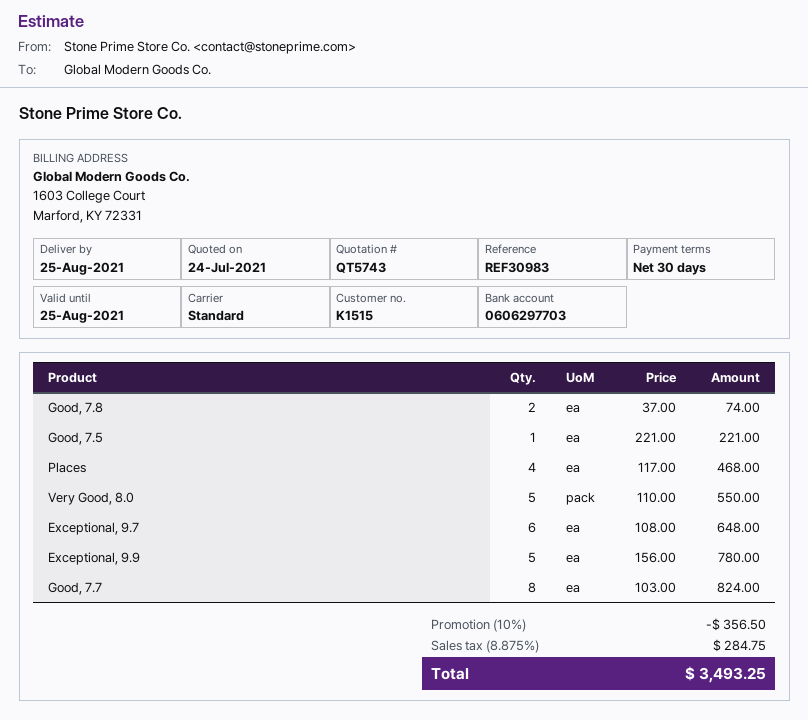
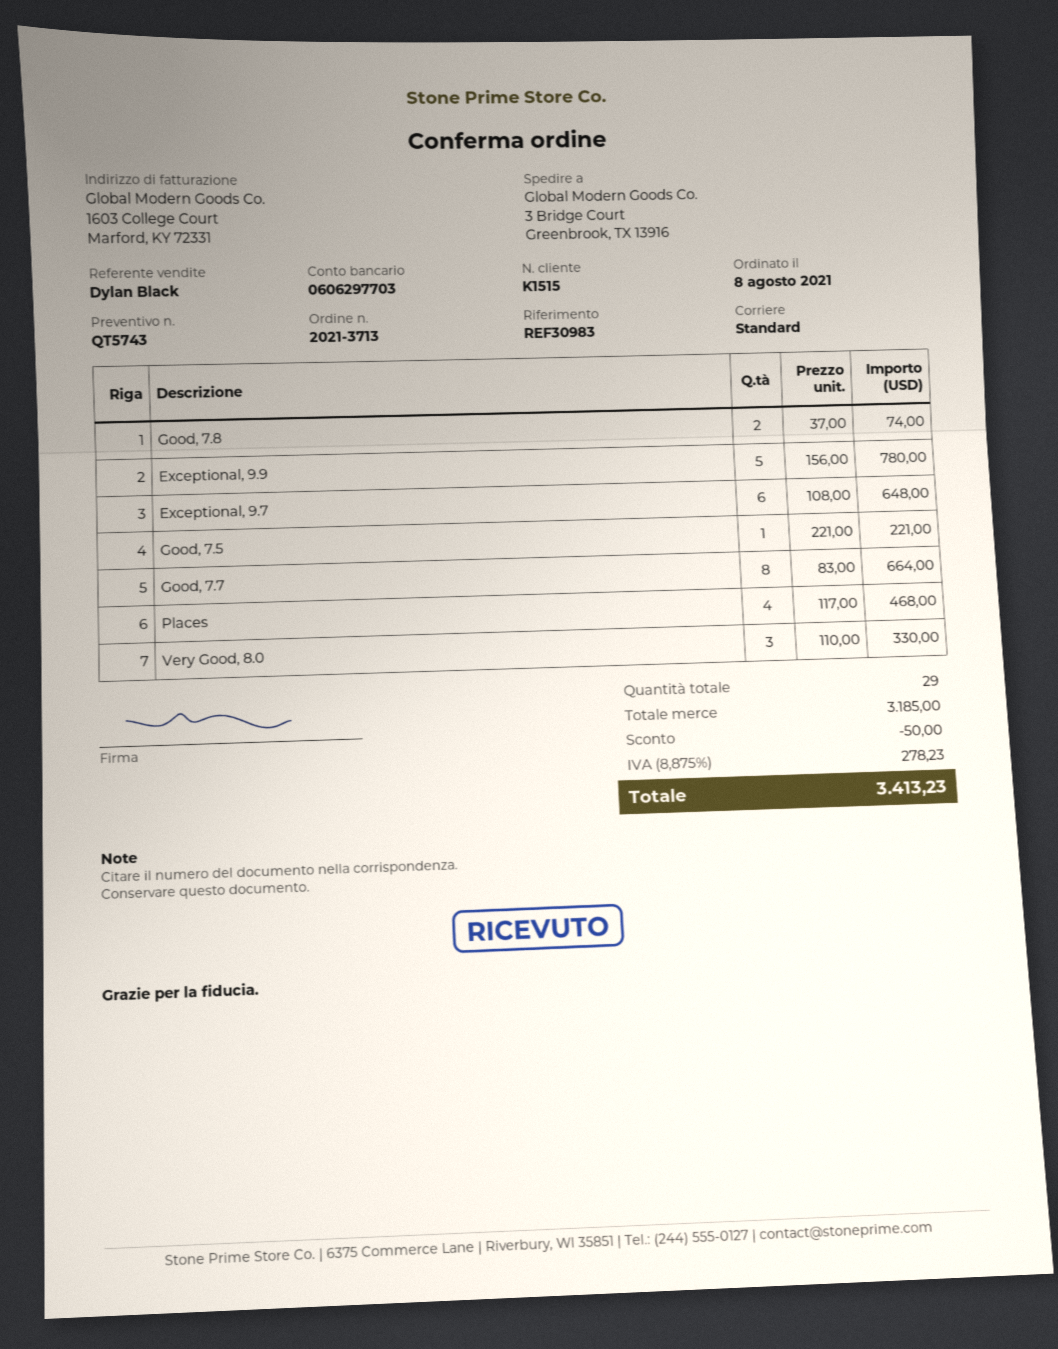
Very Good, 8.0: 5 x 110.00 = 550.00 -> 3 x 110.00 = 330.00
Good, 7.7: 8 x 103.00 = 824.00 -> 8 x 83.00 = 664.00
discount: 356.50 -> 50.00
tax: 8.875% = 284.75 -> 8.875% = 278.23
total: 3493.25 -> 3413.23

